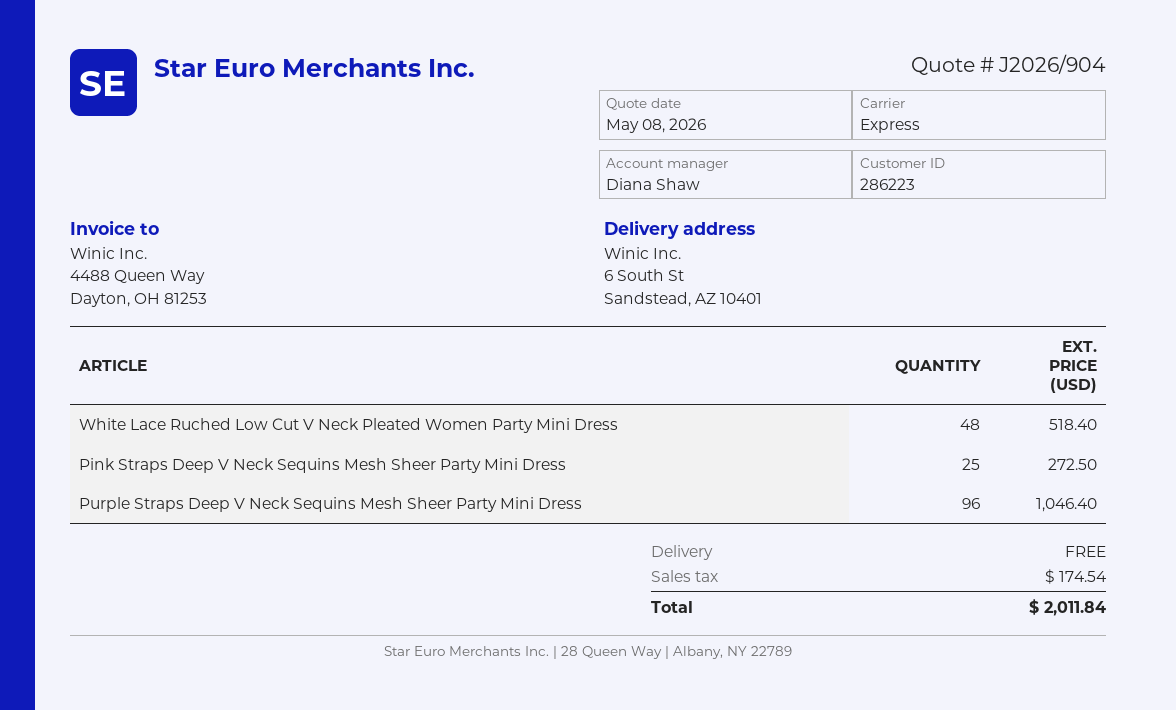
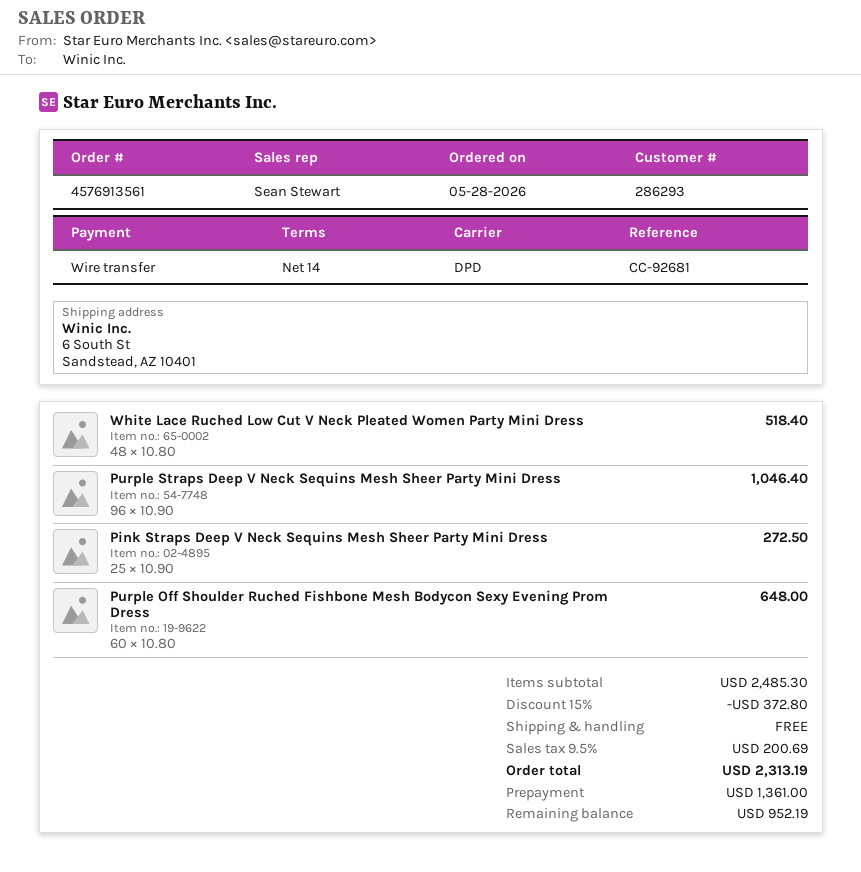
customer number: 286223 -> 286293
sales rep: Diana Shaw -> Sean Stewart
shipping method: express -> DPD
Purple Off Shoulder Ruched Fishbone Mesh Bodycon Sexy Evening Prom Dress: none -> 60 for 648.00
discount: none -> 15% = 372.80
tax: 174.54 -> 200.69
total: 2011.84 -> 2313.19

